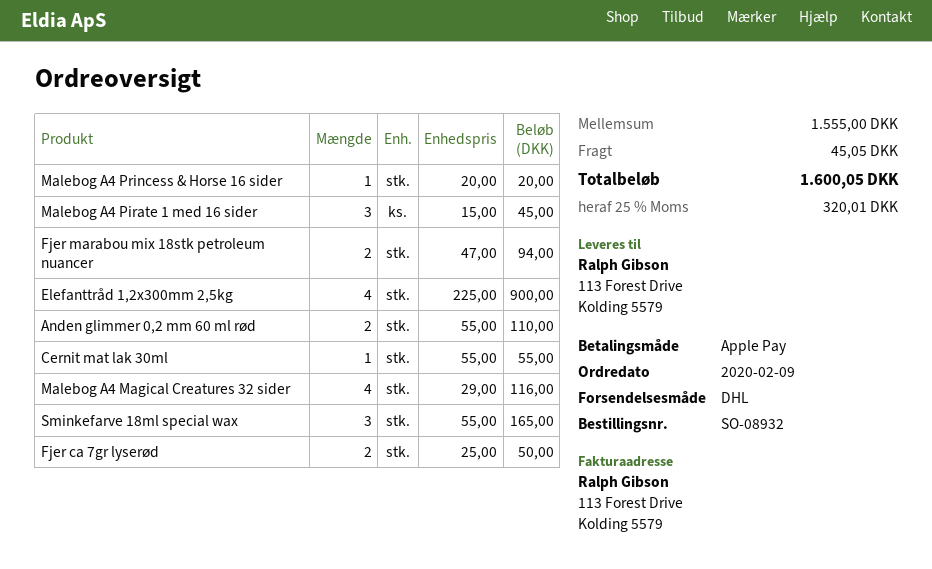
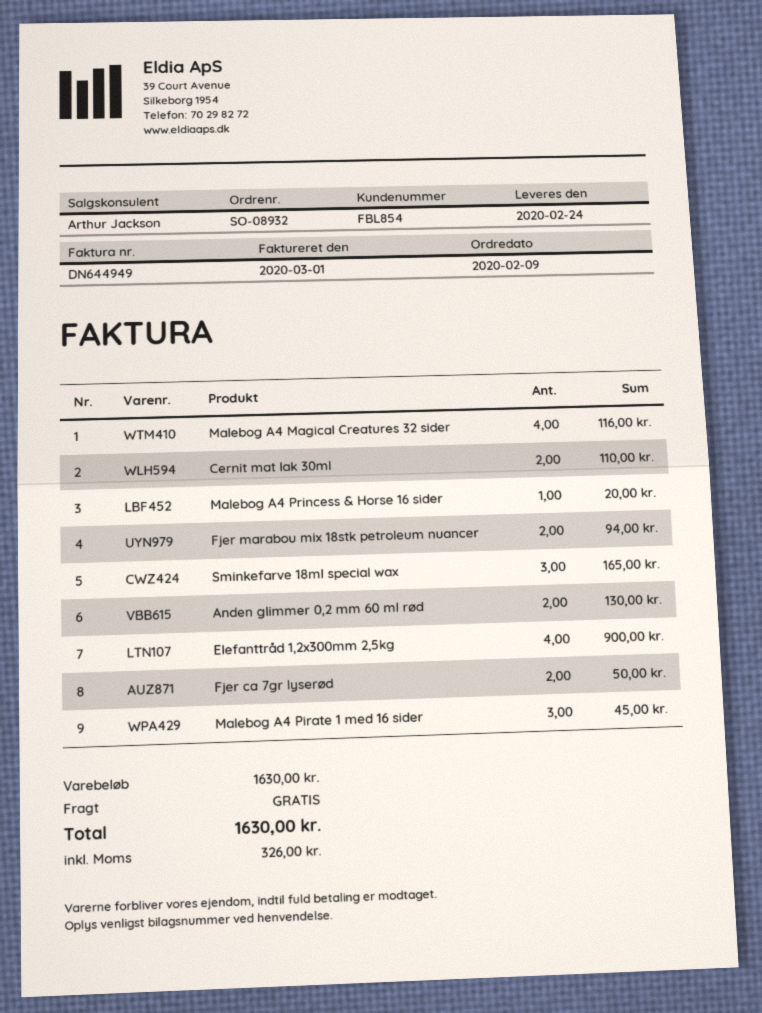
Anden glimmer 0,2 mm 60 ml rød: 2 for 110.00 -> 2 for 130.00
Cernit mat lak 30ml: 1 for 55.00 -> 2 for 110.00
subtotal: 1555.00 -> 1630.00
shipping: 45.05 -> 0.00
tax: 320.01 -> 326.00
total: 1600.05 -> 1630.00

